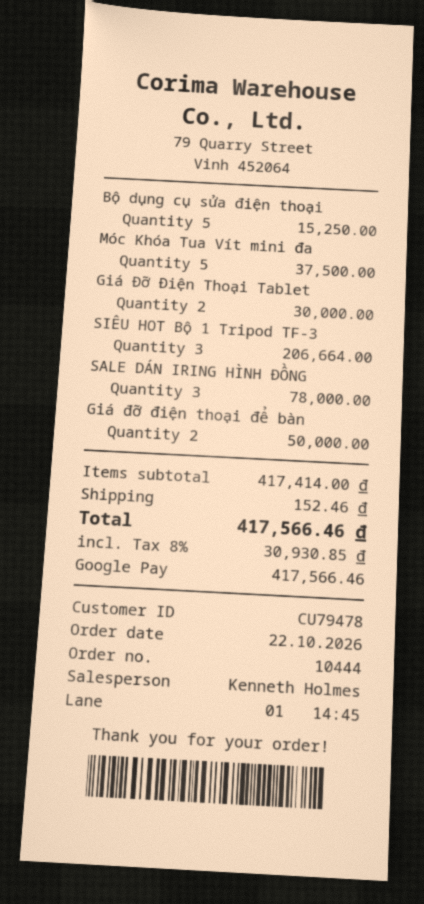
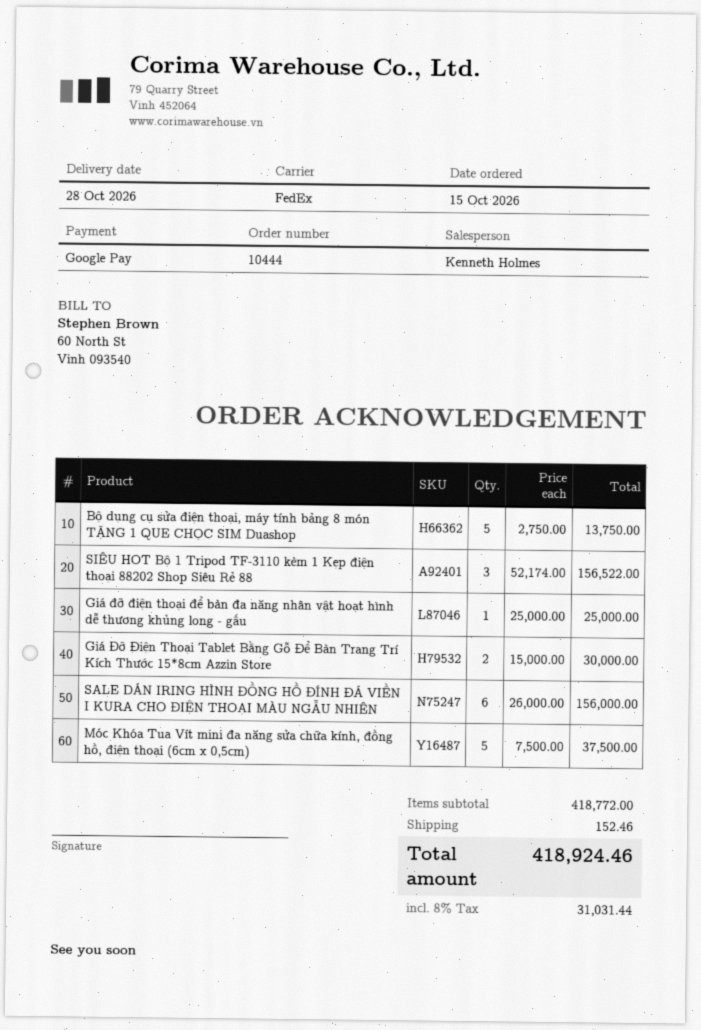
order date: 2026-10-22 -> 2026-10-15
Bộ dụng cụ sửa điện thoại: 5 for 15250.00 -> 5 for 13750.00
SIÊU HOT Bộ 1 Tripod TF-3: 3 for 206664.00 -> 3 for 156522.00
SALE DÁN IRING HÌNH ĐỒNG: 3 for 78000.00 -> 6 for 156000.00
Giá đỡ điện thoại để bàn: 2 for 50000.00 -> 1 for 25000.00
subtotal: 417414.00 -> 418772.00
tax: 8% = 30930.85 -> 8% = 31031.44
total: 417566.46 -> 418924.46

